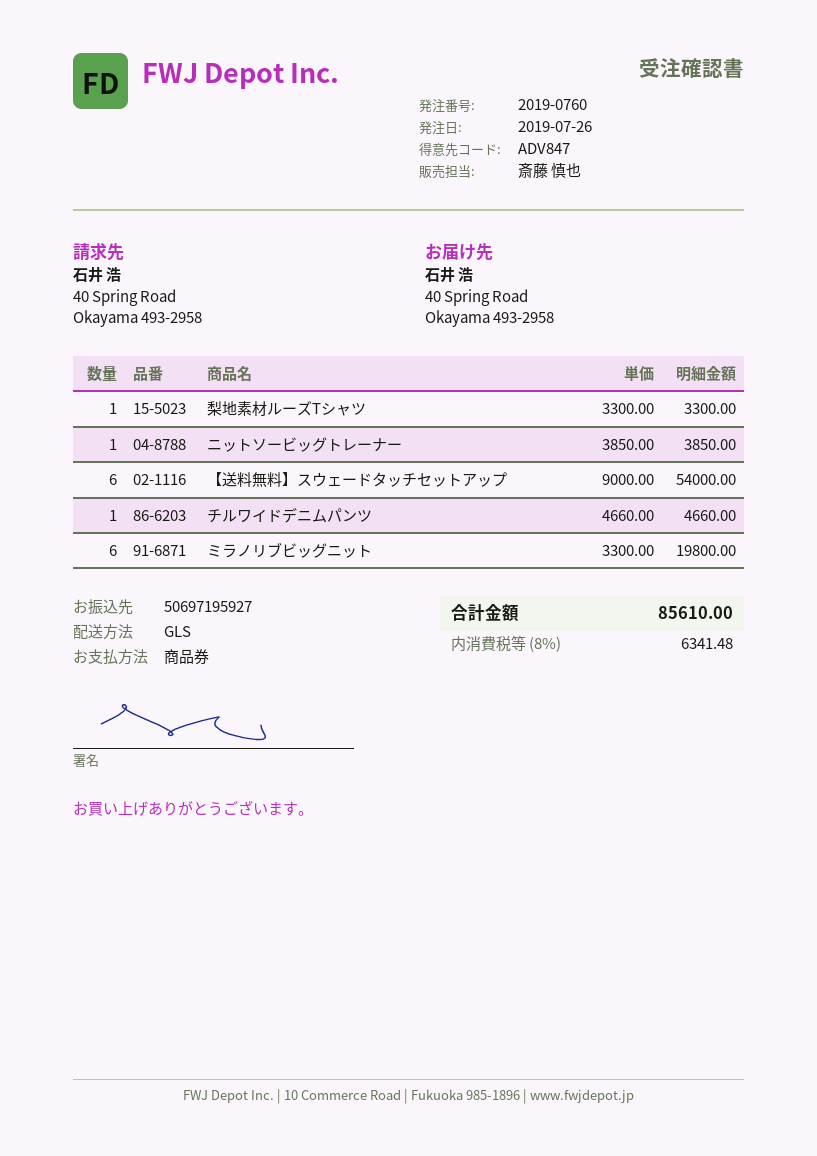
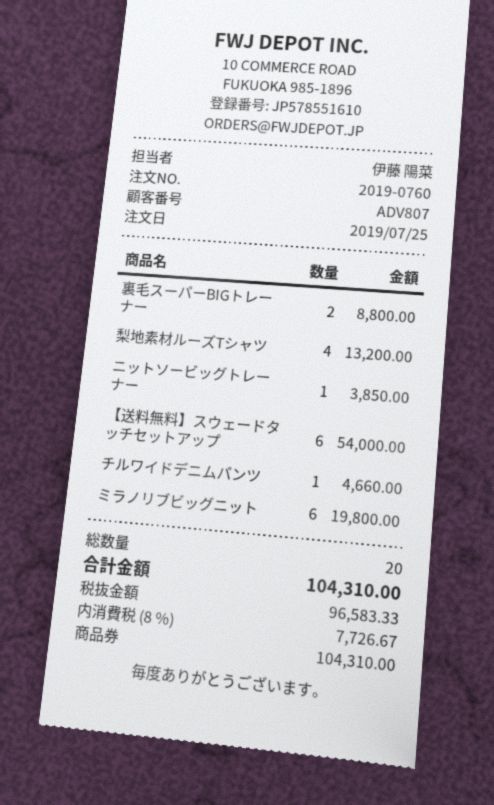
order date: 2019-07-26 -> 2019-07-25
customer number: ADV847 -> ADV807
sales rep: 斎藤 慎也 -> 伊藤 陽菜
梨地素材ルーズTシャツ: 1 for 3300.00 -> 4 for 13200.00
裏毛スーパーBIGトレーナー: none -> 2 for 8800.00
tax: 8% = 6341.48 -> 8% = 7726.67
total: 85610.00 -> 104310.00

